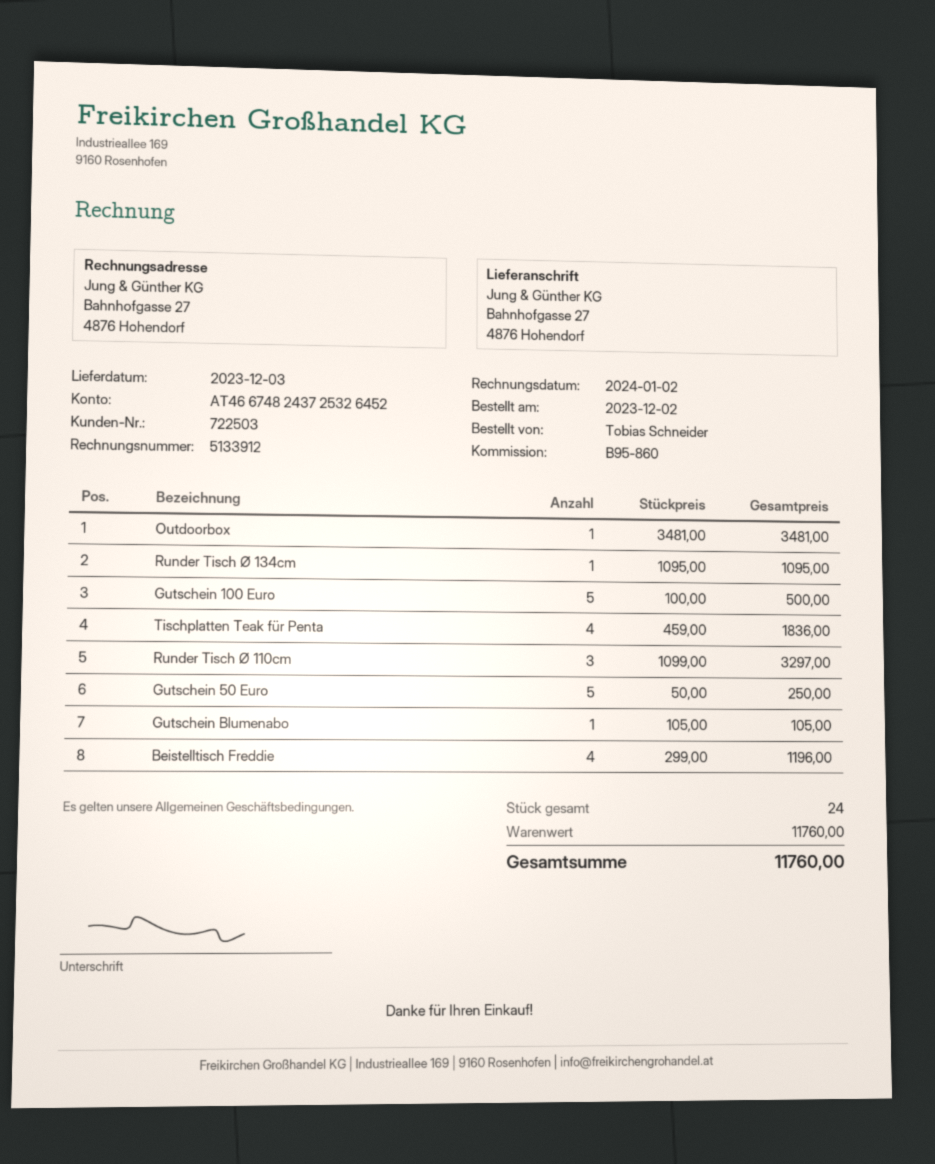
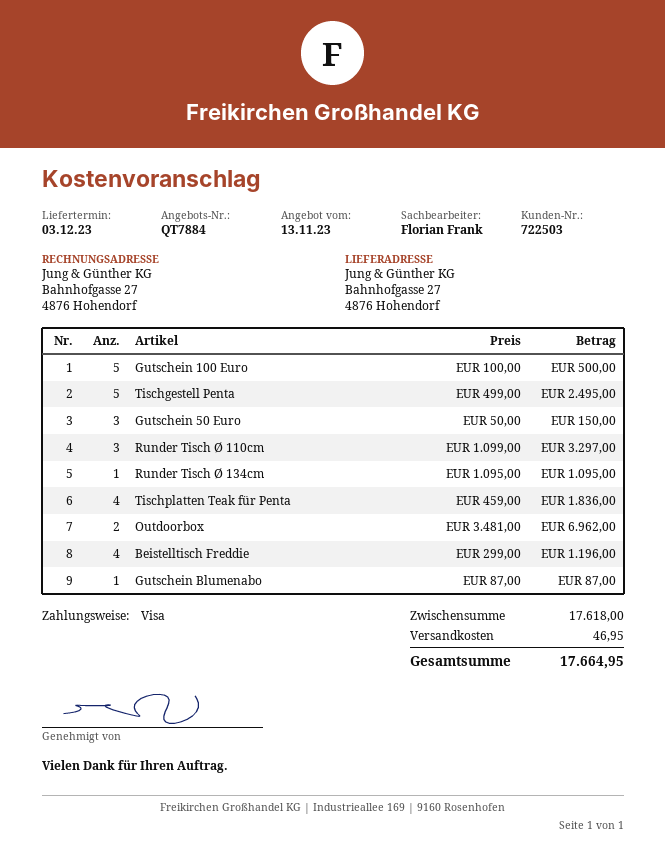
Outdoorbox: 1 x 3481.00 = 3481.00 -> 2 x 3481.00 = 6962.00
Gutschein 50 Euro: 5 x 50.00 = 250.00 -> 3 x 50.00 = 150.00
Gutschein Blumenabo: 1 x 105.00 = 105.00 -> 1 x 87.00 = 87.00
Tischgestell Penta: none -> 5 x 499.00 = 2495.00
subtotal: 11760.00 -> 17618.00
shipping: none -> 46.95
total: 11760.00 -> 17664.95

